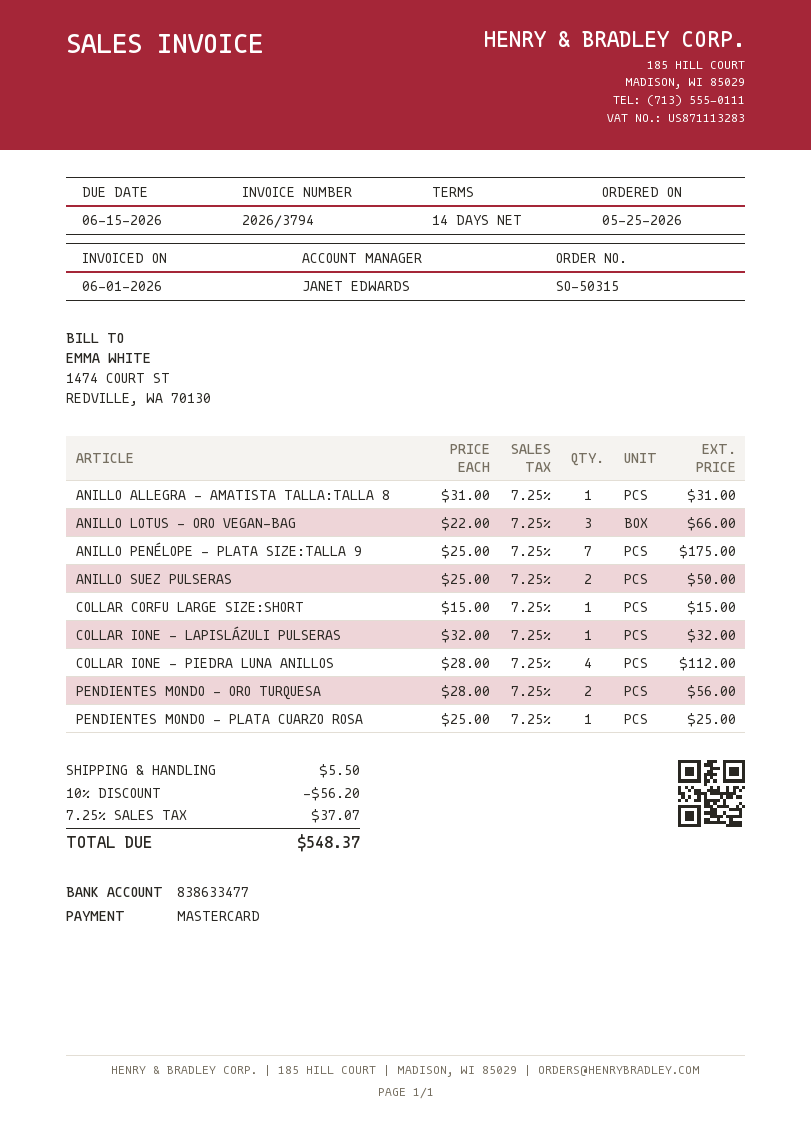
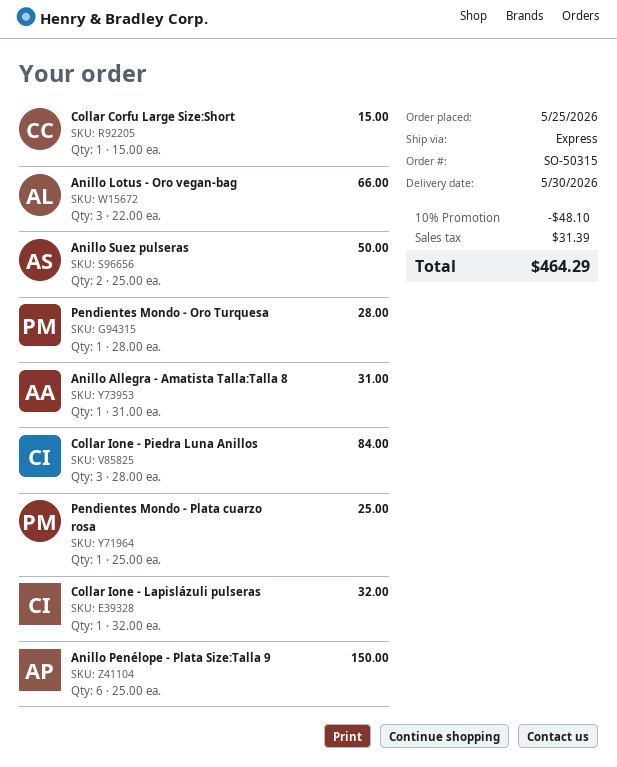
ANILLO PENÉLOPE - PLATA SIZE:TALLA 9: 7 x 25.00 = 175.00 -> 6 x 25.00 = 150.00
COLLAR IONE - PIEDRA LUNA ANILLOS: 4 x 28.00 = 112.00 -> 3 x 28.00 = 84.00
PENDIENTES MONDO - ORO TURQUESA: 2 x 28.00 = 56.00 -> 1 x 28.00 = 28.00
discount: 10% = 56.20 -> 10% = 48.10
shipping: 5.50 -> none
tax: 37.07 -> 31.39
total: 548.37 -> 464.29

